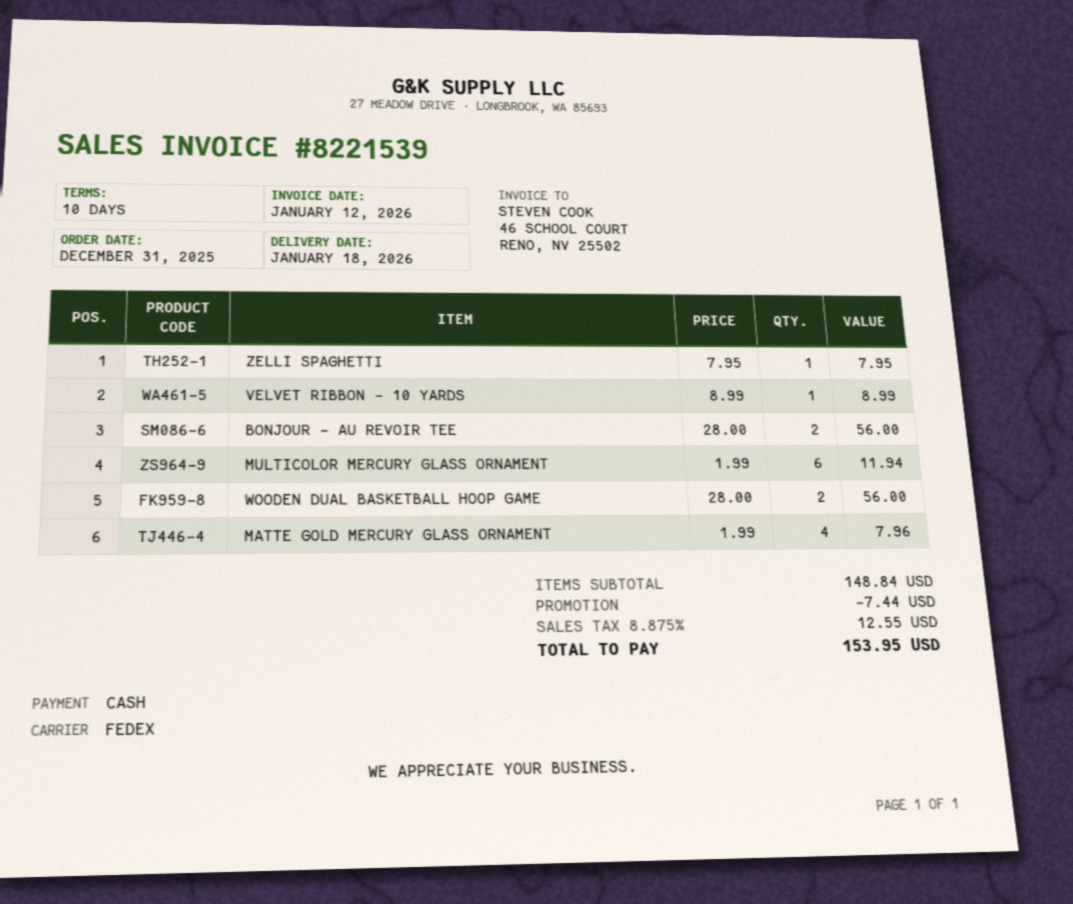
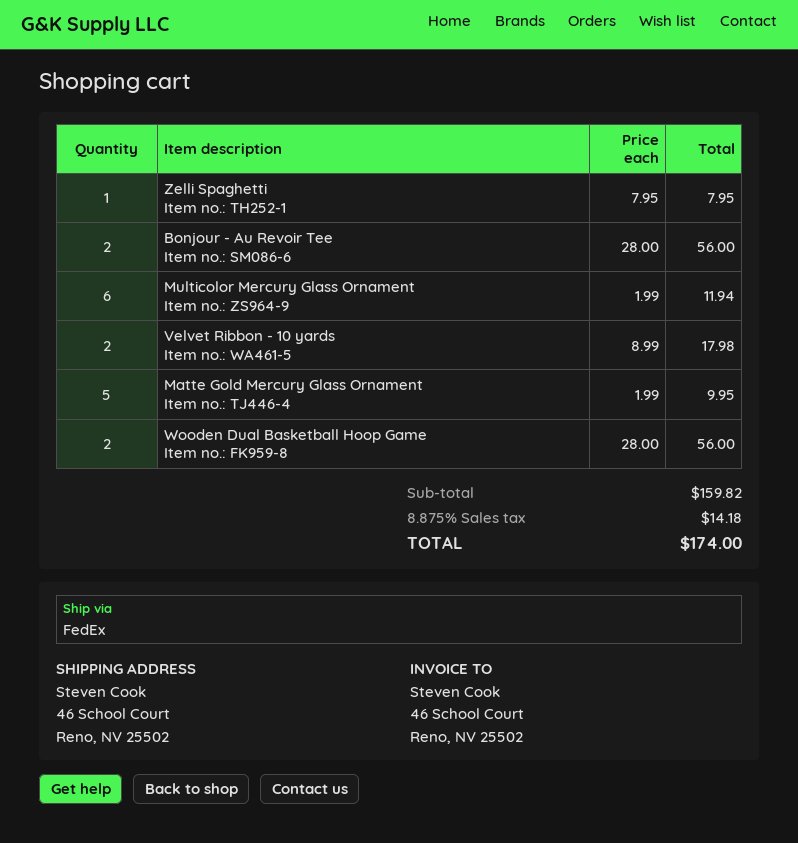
VELVET RIBBON - 10 YARDS: 1 x 8.99 = 8.99 -> 2 x 8.99 = 17.98
MATTE GOLD MERCURY GLASS ORNAMENT: 4 x 1.99 = 7.96 -> 5 x 1.99 = 9.95
subtotal: 148.84 -> 159.82
discount: 7.44 -> none
tax: 8.875% = 12.55 -> 8.875% = 14.18
total: 153.95 -> 174.00

